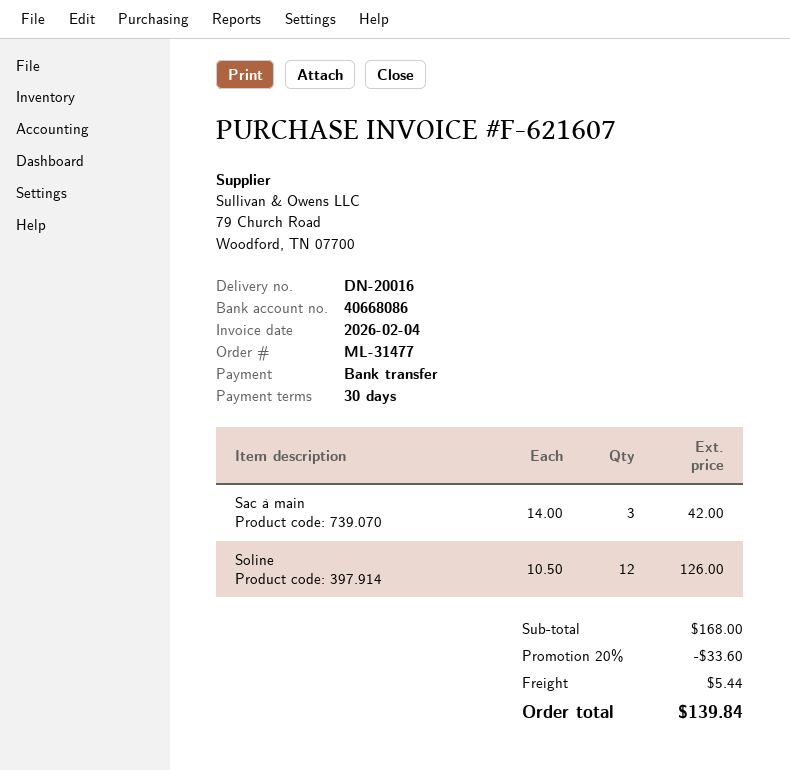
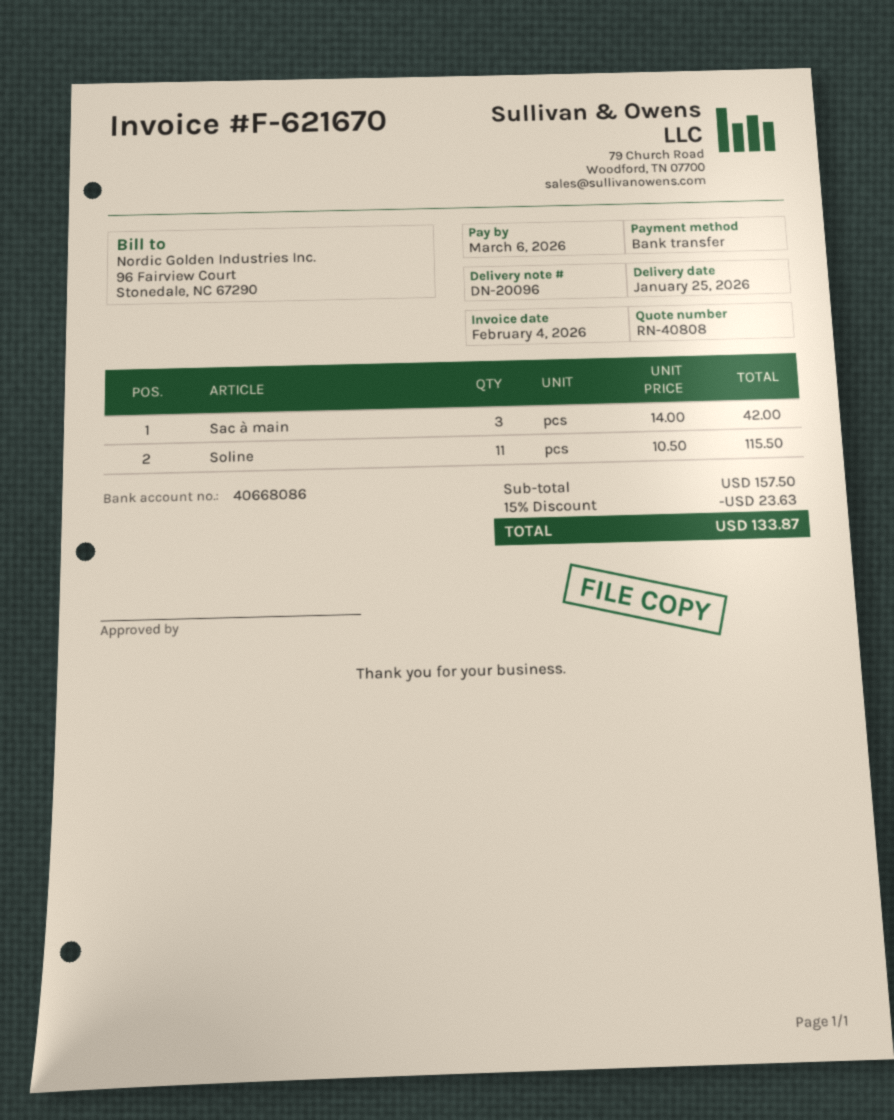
delivery note number: DN-20016 -> DN-20096
invoice number: F-621607 -> F-621670
Soline: 12 x 10.50 = 126.00 -> 11 x 10.50 = 115.50
subtotal: 168.00 -> 157.50
discount: 20% = 33.60 -> 15% = 23.63
shipping: 5.44 -> none
total: 139.84 -> 133.87

